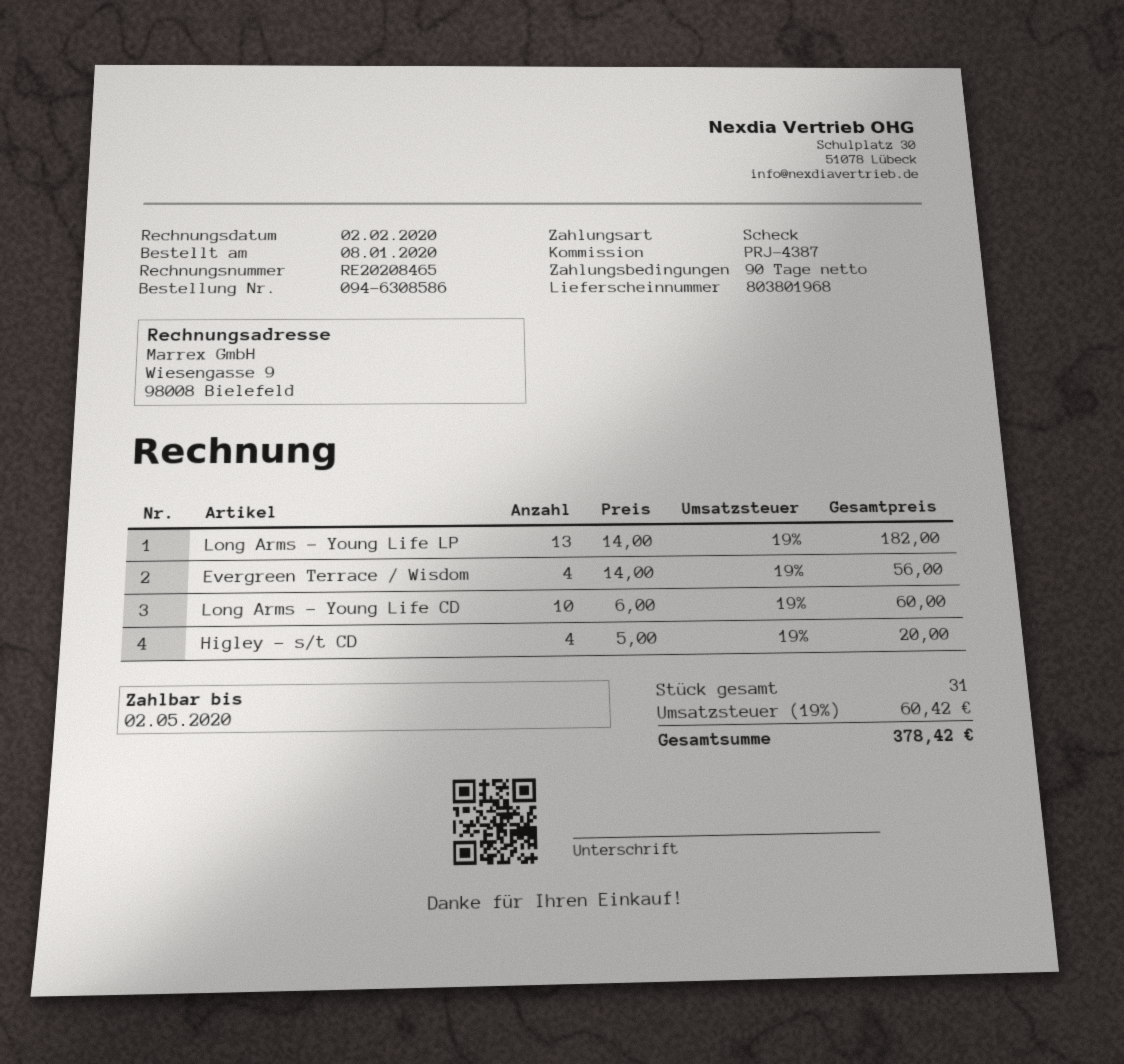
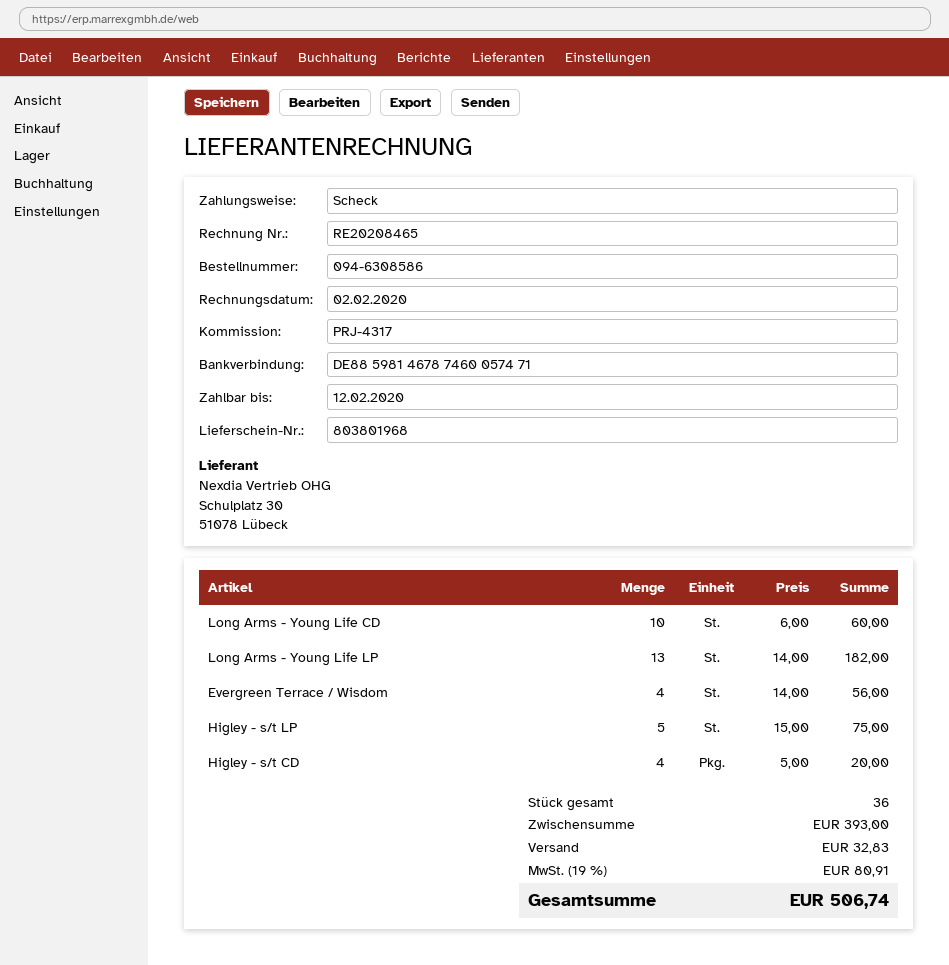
due date: 2020-05-02 -> 2020-02-12
reference: PRJ-4387 -> PRJ-4317
Higley - s/t LP: none -> 5 x 15.00 = 75.00
total quantity: 31 -> 36
shipping: none -> 32.83
tax: 19% = 60.42 -> 19% = 80.91
total: 378.42 -> 506.74

